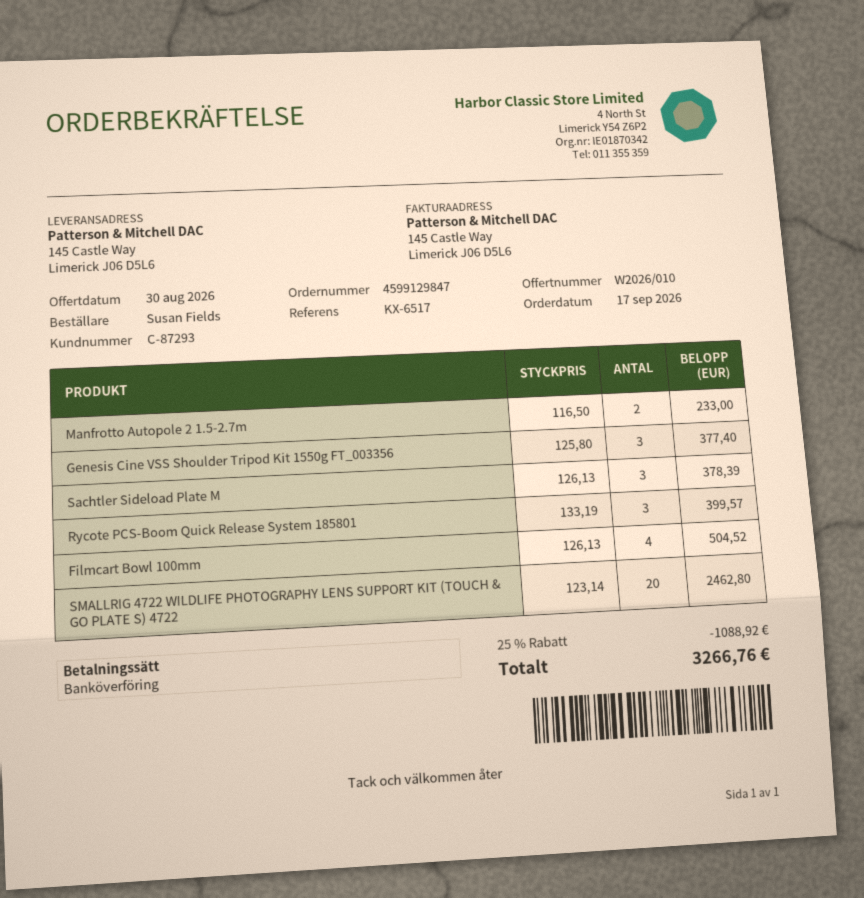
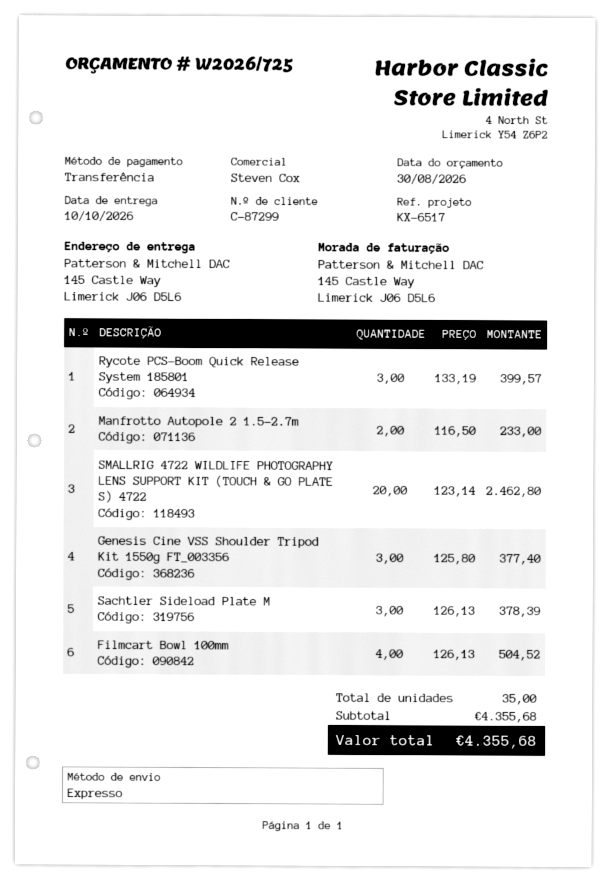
quote number: W2026/010 -> W2026/725
customer number: C-87293 -> C-87299
discount: 25% = 1088.92 -> none
total: 3266.76 -> 4355.68

